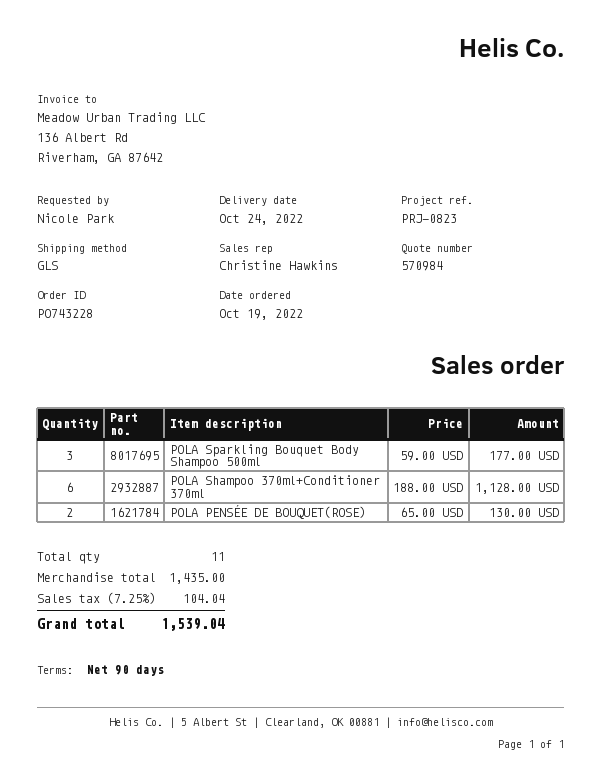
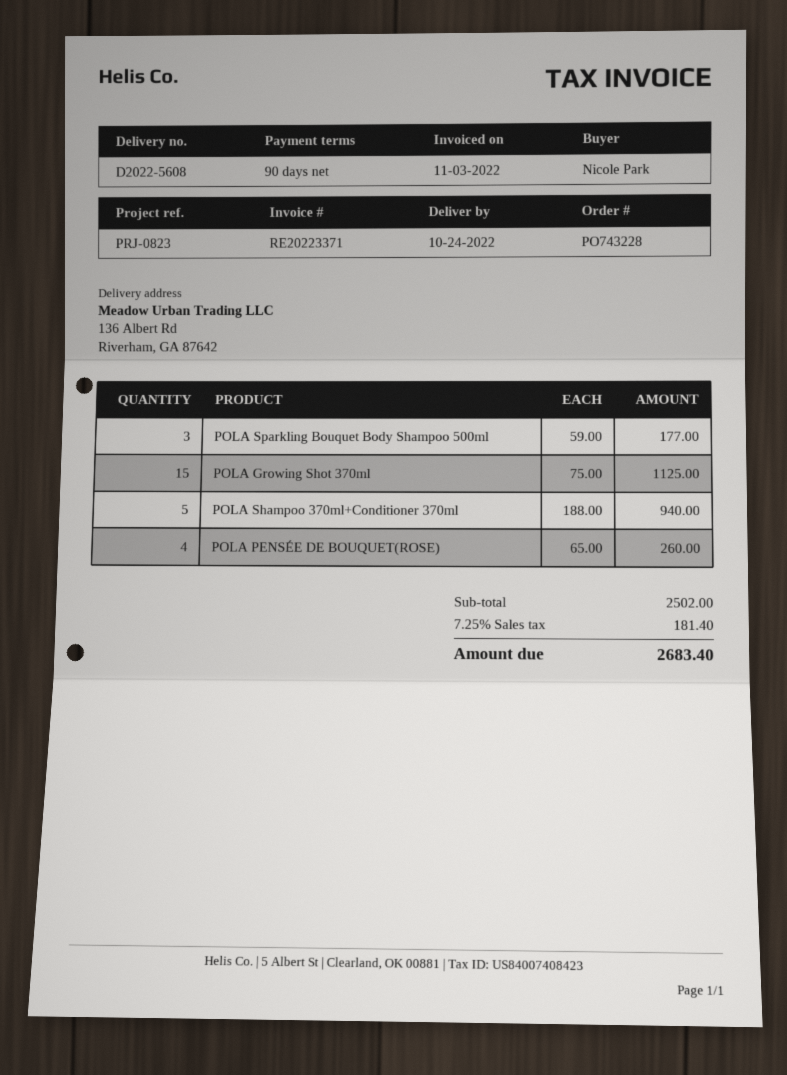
POLA Shampoo 370ml+Conditioner 370ml: 6 x 188.00 = 1128.00 -> 5 x 188.00 = 940.00
POLA PENSÉE DE BOUQUET(ROSE): 2 x 65.00 = 130.00 -> 4 x 65.00 = 260.00
POLA Growing Shot 370ml: none -> 15 x 75.00 = 1125.00
subtotal: 1435.00 -> 2502.00
tax: 7.25% = 104.04 -> 7.25% = 181.40
total: 1539.04 -> 2683.40

